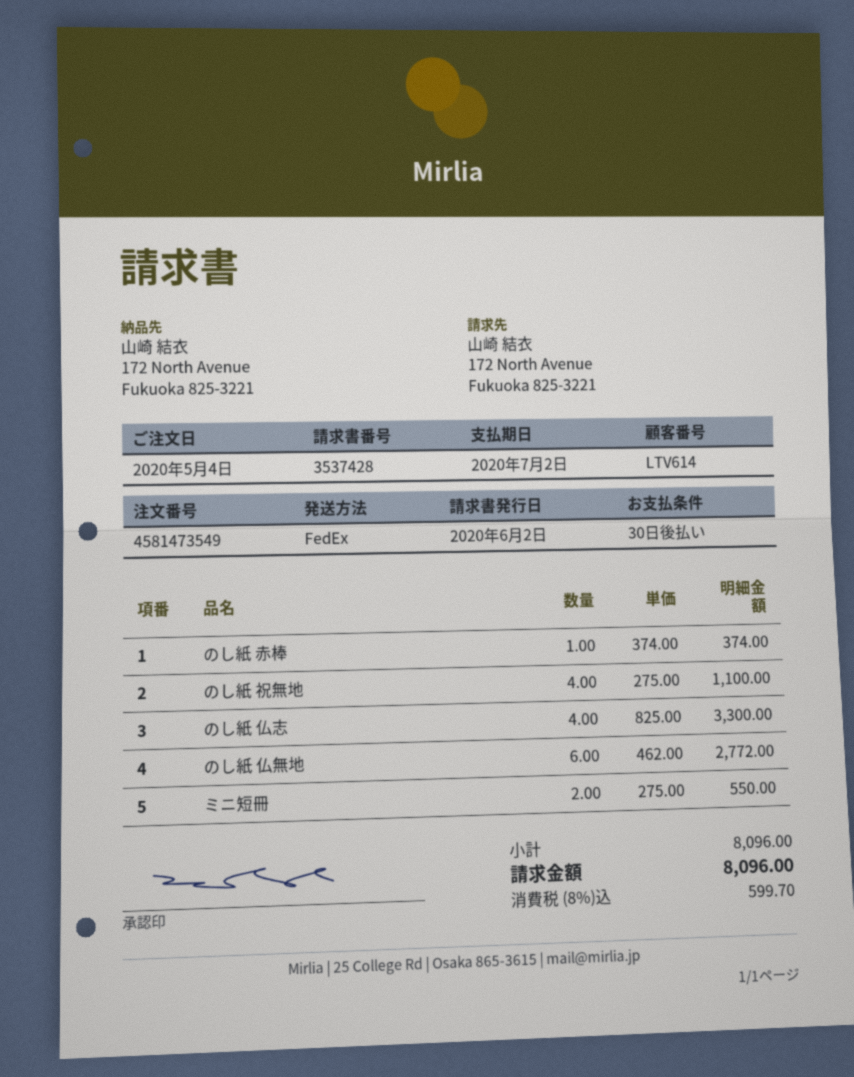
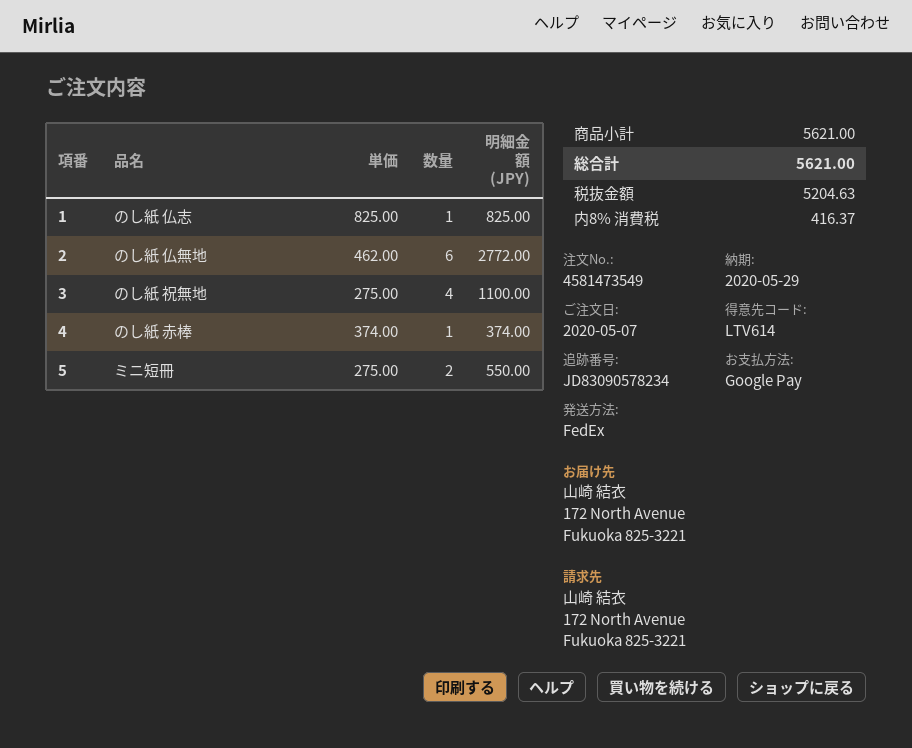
order date: 2020-05-04 -> 2020-05-07
のし紙 仏志: 4 x 825.00 = 3300.00 -> 1 x 825.00 = 825.00
subtotal: 8096.00 -> 5621.00
tax: 8% = 599.70 -> 8% = 416.37
total: 8096.00 -> 5621.00

